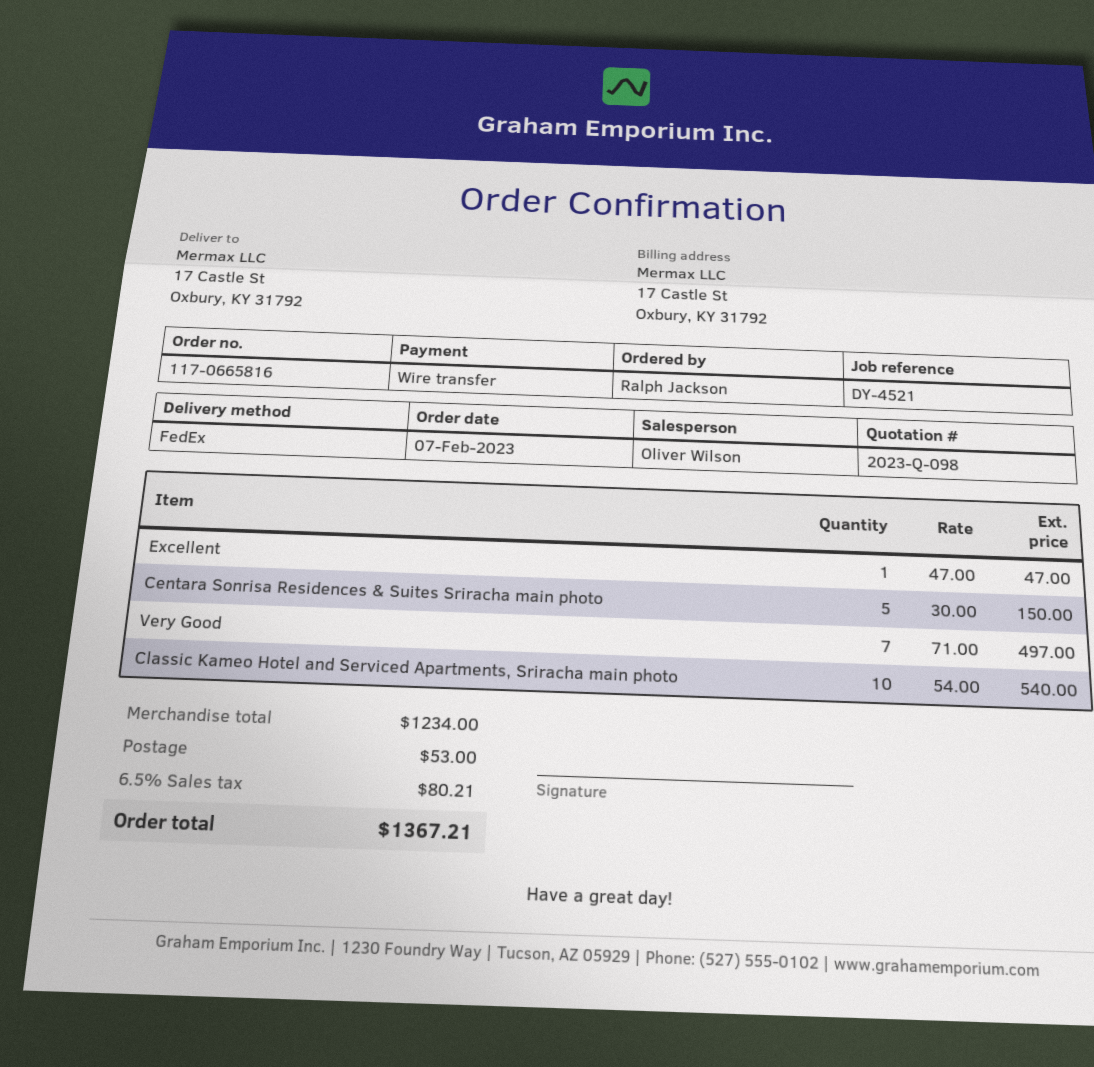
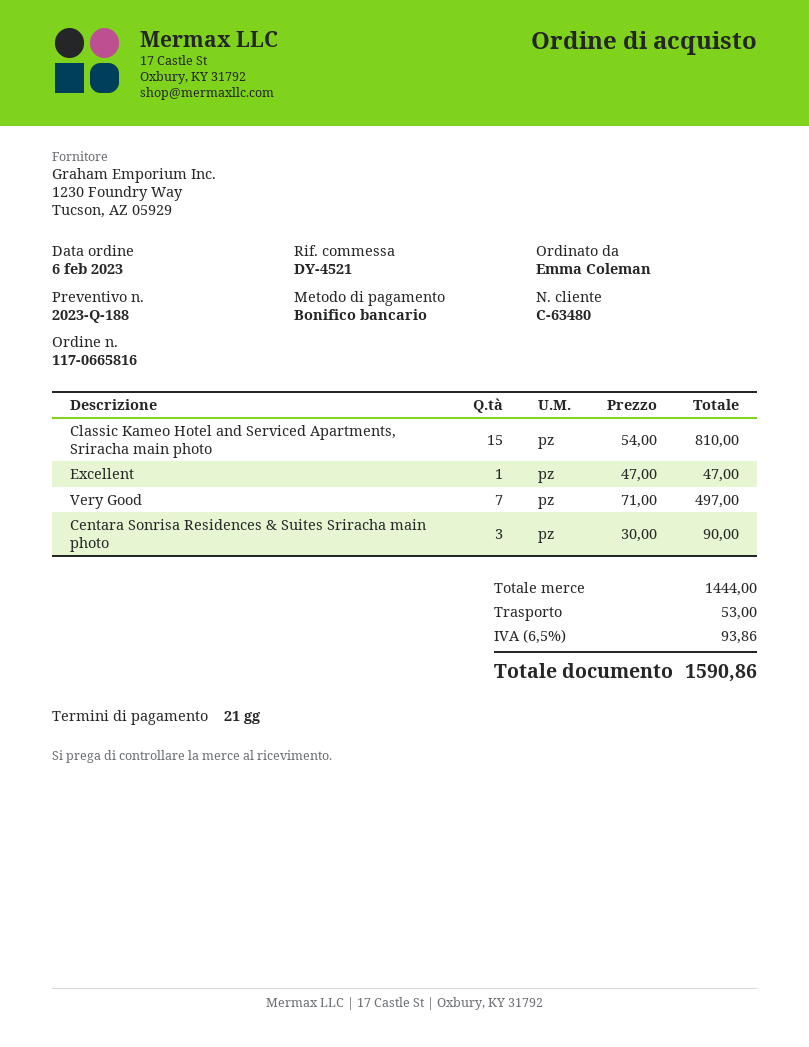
quote number: 2023-Q-098 -> 2023-Q-188
order date: 2023-02-07 -> 2023-02-06
ordered by: Ralph Jackson -> Emma Coleman
Centara Sonrisa Residences & Suites Sriracha main photo: 5 x 30.00 = 150.00 -> 3 x 30.00 = 90.00
Classic Kameo Hotel and Serviced Apartments, Sriracha main photo: 10 x 54.00 = 540.00 -> 15 x 54.00 = 810.00
subtotal: 1234.00 -> 1444.00
tax: 6.5% = 80.21 -> 6.5% = 93.86
total: 1367.21 -> 1590.86

